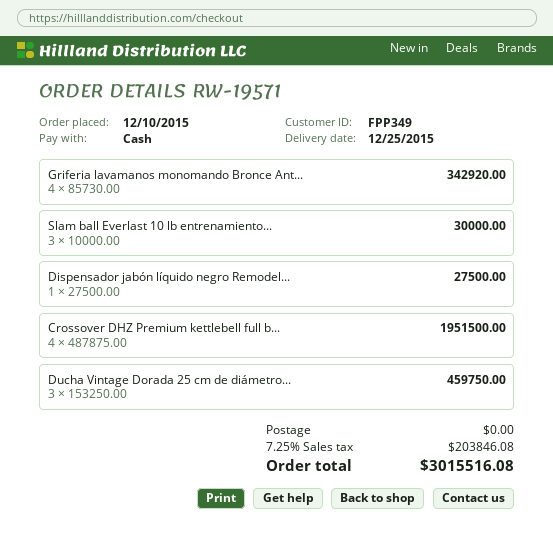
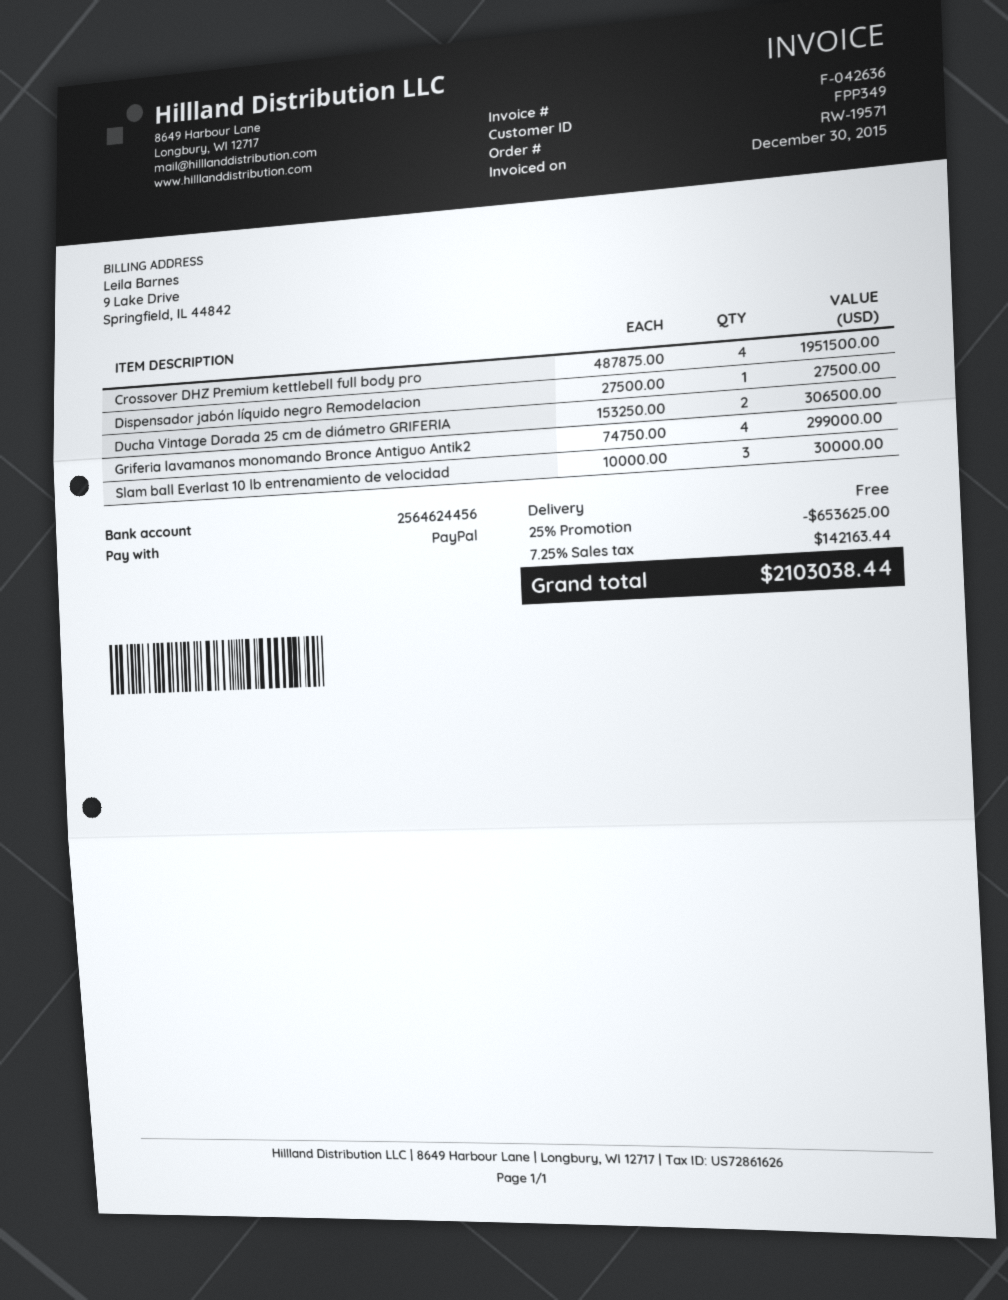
payment method: cash -> PayPal
Griferia lavamanos monomando Bronce Ant...: 4 x 85730.00 = 342920.00 -> 4 x 74750.00 = 299000.00
Ducha Vintage Dorada 25 cm de diámetro...: 3 x 153250.00 = 459750.00 -> 2 x 153250.00 = 306500.00
discount: none -> 25% = 653625.00
tax: 7.25% = 203846.08 -> 7.25% = 142163.44
total: 3015516.08 -> 2103038.44

